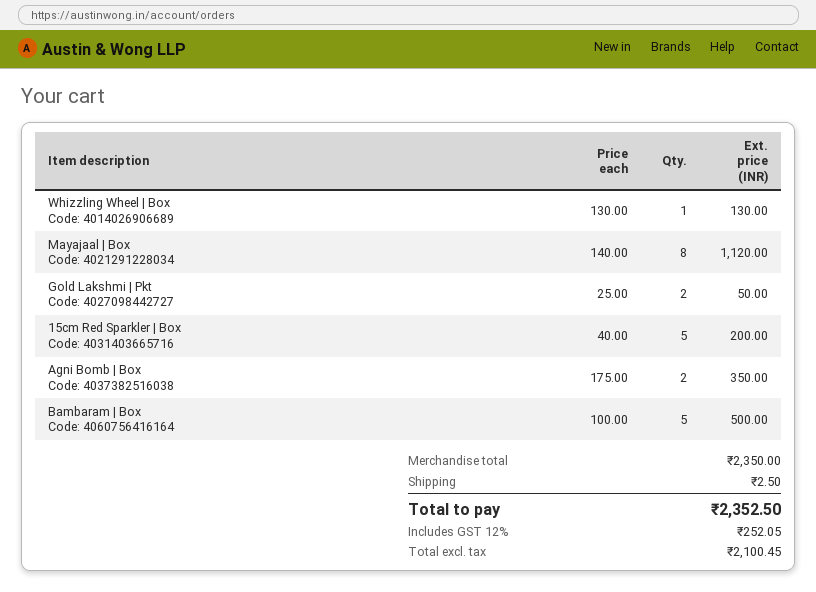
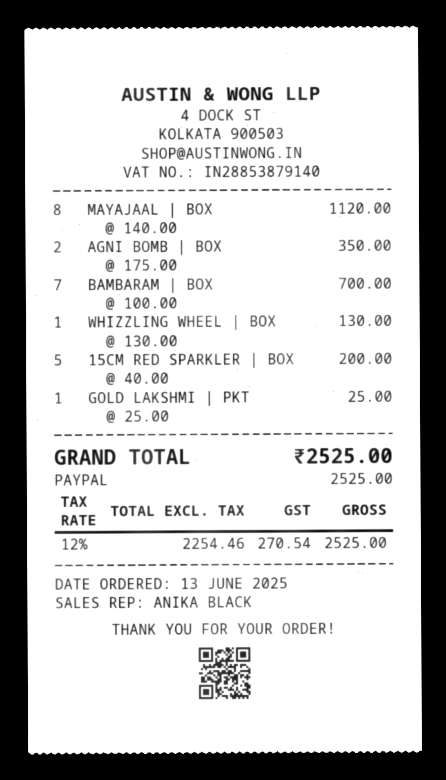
Gold Lakshmi | Pkt: 2 x 25.00 = 50.00 -> 1 x 25.00 = 25.00
Bambaram | Box: 5 x 100.00 = 500.00 -> 7 x 100.00 = 700.00
shipping: 2.50 -> none
net: 2100.45 -> 2254.46
tax: 12% = 252.05 -> 12% = 270.54
total: 2352.50 -> 2525.00

